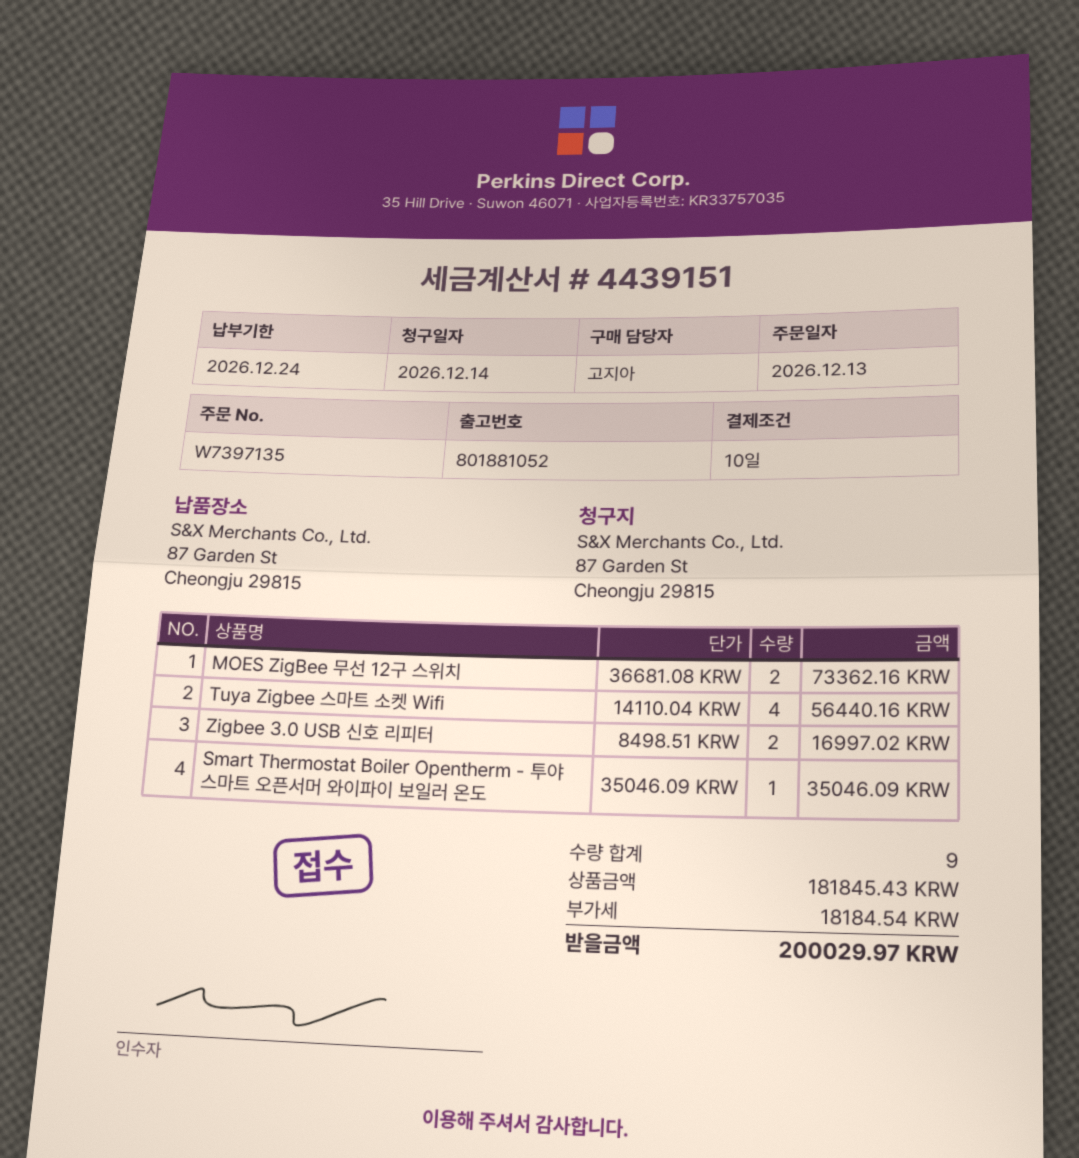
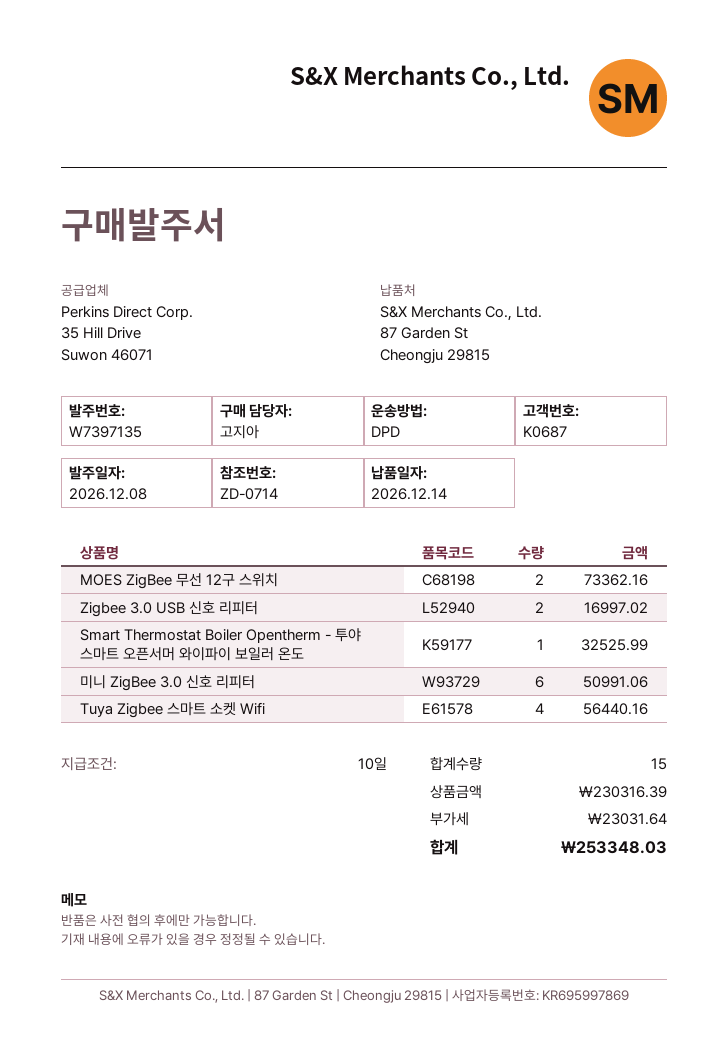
order date: 2026-12-13 -> 2026-12-08
Smart Thermostat Boiler Opentherm - 투야 스마트 오픈서머 와이파이 보일러 온도: 1 for 35046.09 -> 1 for 32525.99
미니 ZigBee 3.0 신호 리피터: none -> 6 for 50991.06
total quantity: 9 -> 15
subtotal: 181845.43 -> 230316.39
tax: 18184.54 -> 23031.64
total: 200029.97 -> 253348.03

